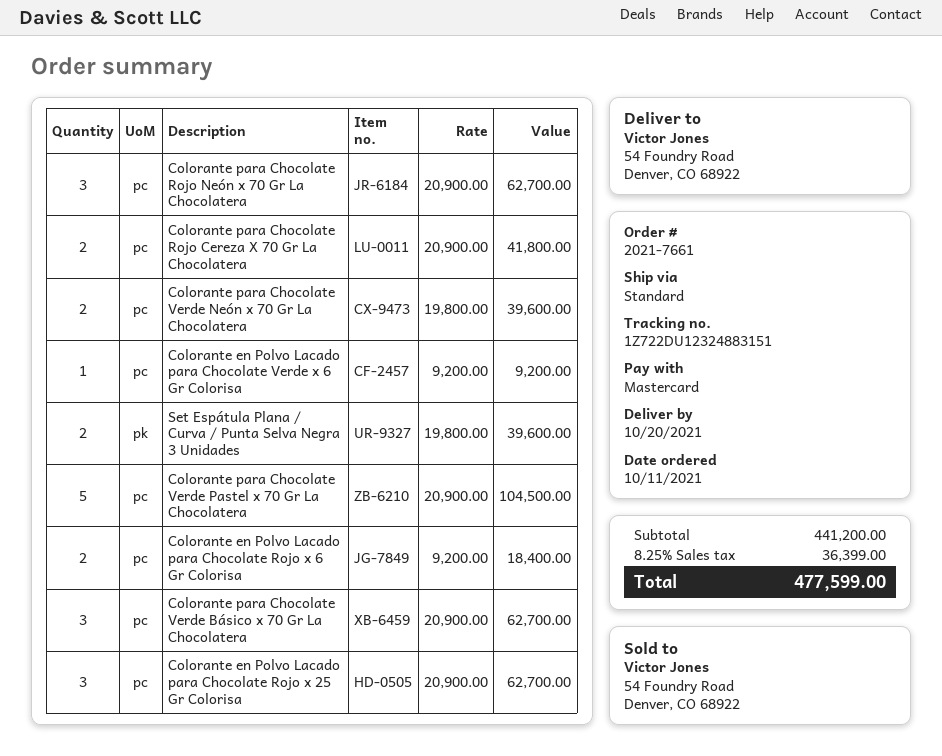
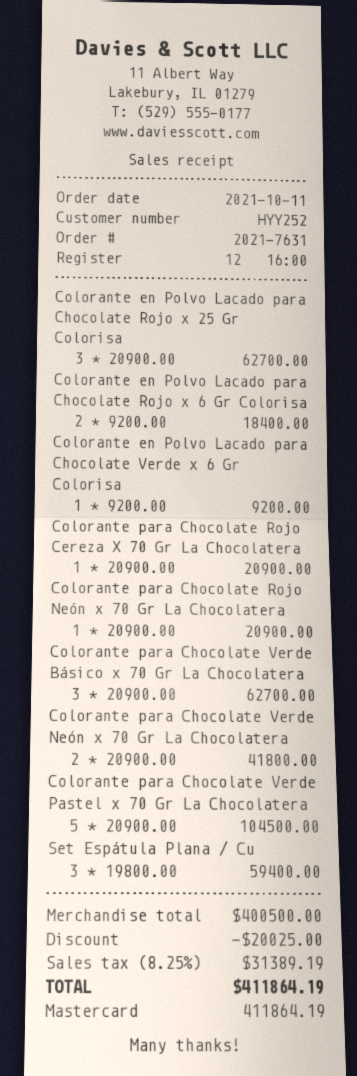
order number: 2021-7661 -> 2021-7631
Colorante para Chocolate Rojo Neón x 70 Gr La Chocolatera: 3 x 20900.00 = 62700.00 -> 1 x 20900.00 = 20900.00
Colorante para Chocolate Rojo Cereza X 70 Gr La Chocolatera: 2 x 20900.00 = 41800.00 -> 1 x 20900.00 = 20900.00
Colorante para Chocolate Verde Neón x 70 Gr La Chocolatera: 2 x 19800.00 = 39600.00 -> 2 x 20900.00 = 41800.00
Set Espátula Plana / Curva / Punta Selva Negra 3 Unidades: 2 x 19800.00 = 39600.00 -> 3 x 19800.00 = 59400.00
subtotal: 441200.00 -> 400500.00
discount: none -> 20025.00
tax: 8.25% = 36399.00 -> 8.25% = 31389.19
total: 477599.00 -> 411864.19

